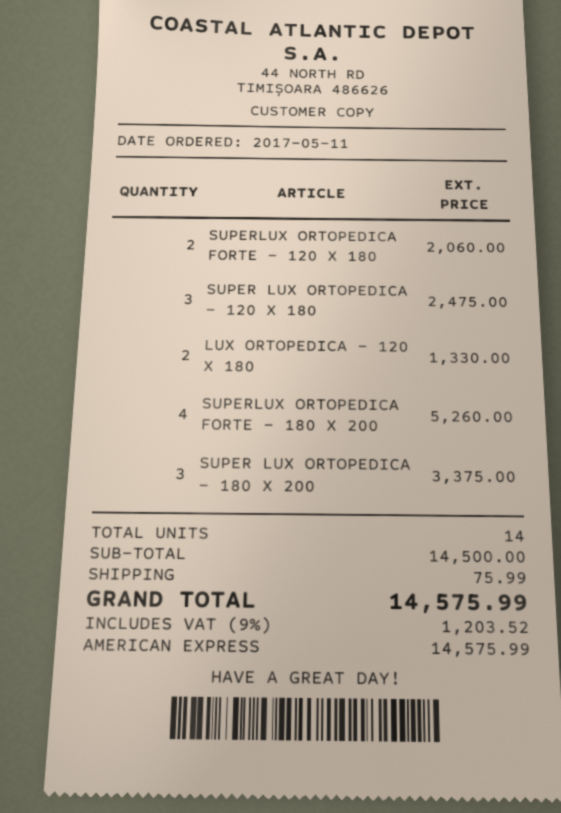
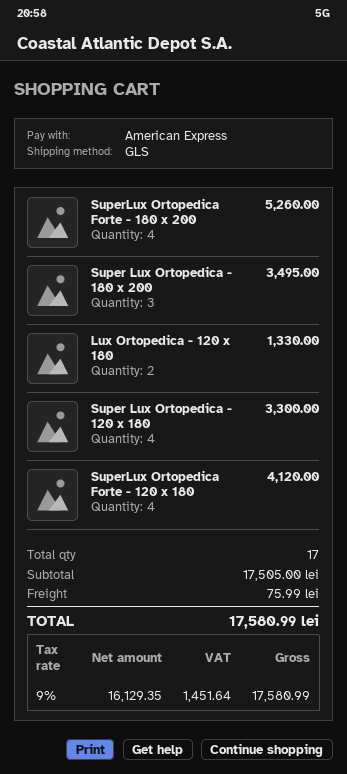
SUPERLUX ORTOPEDICA FORTE - 120 X 180: 2 for 2060.00 -> 4 for 4120.00
SUPER LUX ORTOPEDICA - 120 X 180: 3 for 2475.00 -> 4 for 3300.00
SUPER LUX ORTOPEDICA - 180 X 200: 3 for 3375.00 -> 3 for 3495.00
total quantity: 14 -> 17
subtotal: 14500.00 -> 17505.00
tax: 9% = 1203.52 -> 9% = 1451.64
total: 14575.99 -> 17580.99

